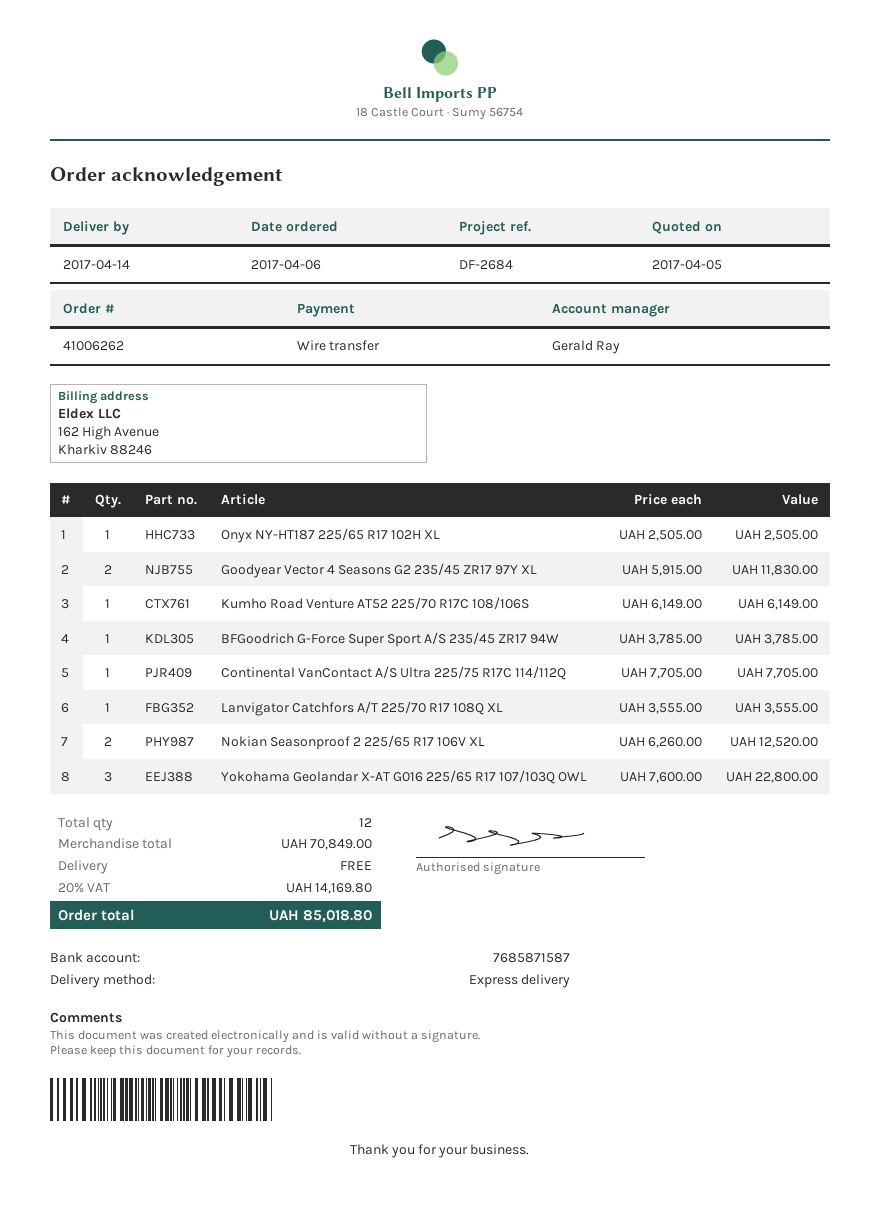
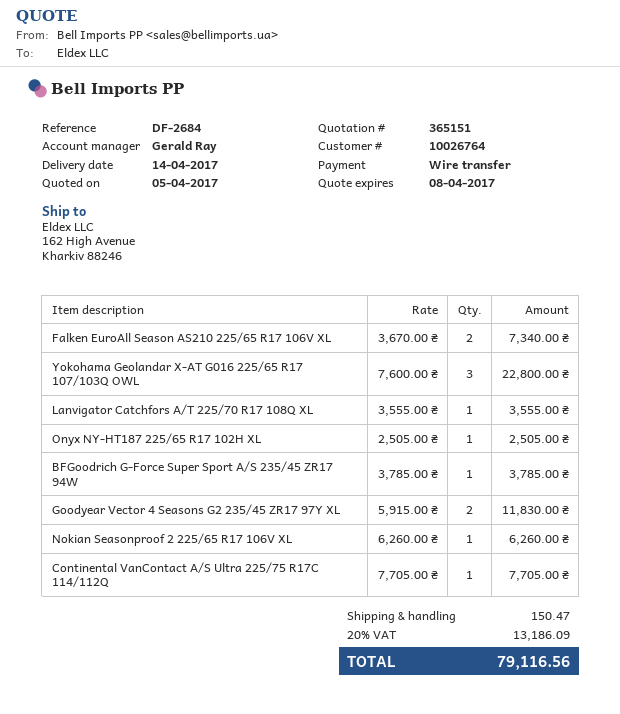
Kumho Road Venture AT52 225/70 R17C 108/106S: 1 x 6149.00 = 6149.00 -> none
Nokian Seasonproof 2 225/65 R17 106V XL: 2 x 6260.00 = 12520.00 -> 1 x 6260.00 = 6260.00
Falken EuroAll Season AS210 225/65 R17 106V XL: none -> 2 x 3670.00 = 7340.00
shipping: 0.00 -> 150.47
tax: 20% = 14169.80 -> 20% = 13186.09
total: 85018.80 -> 79116.56

